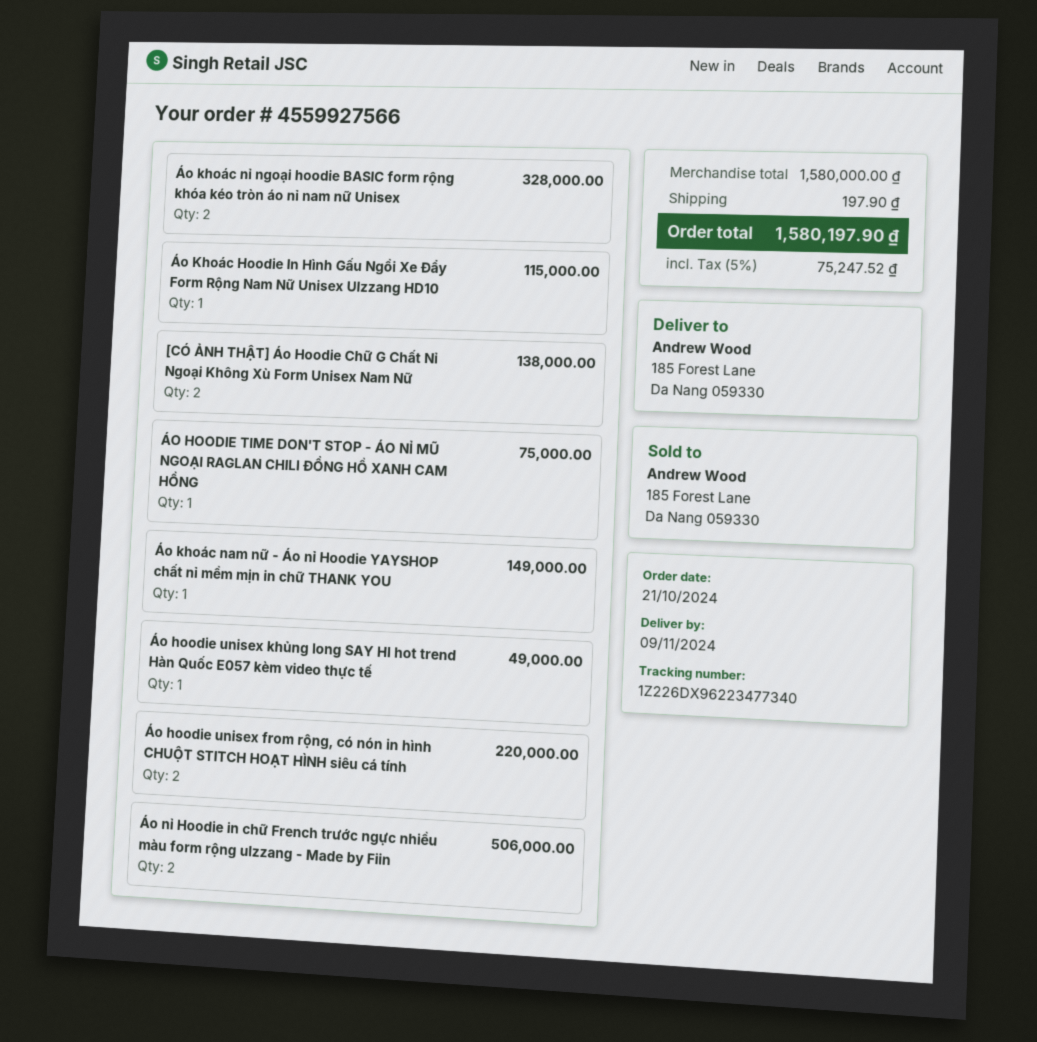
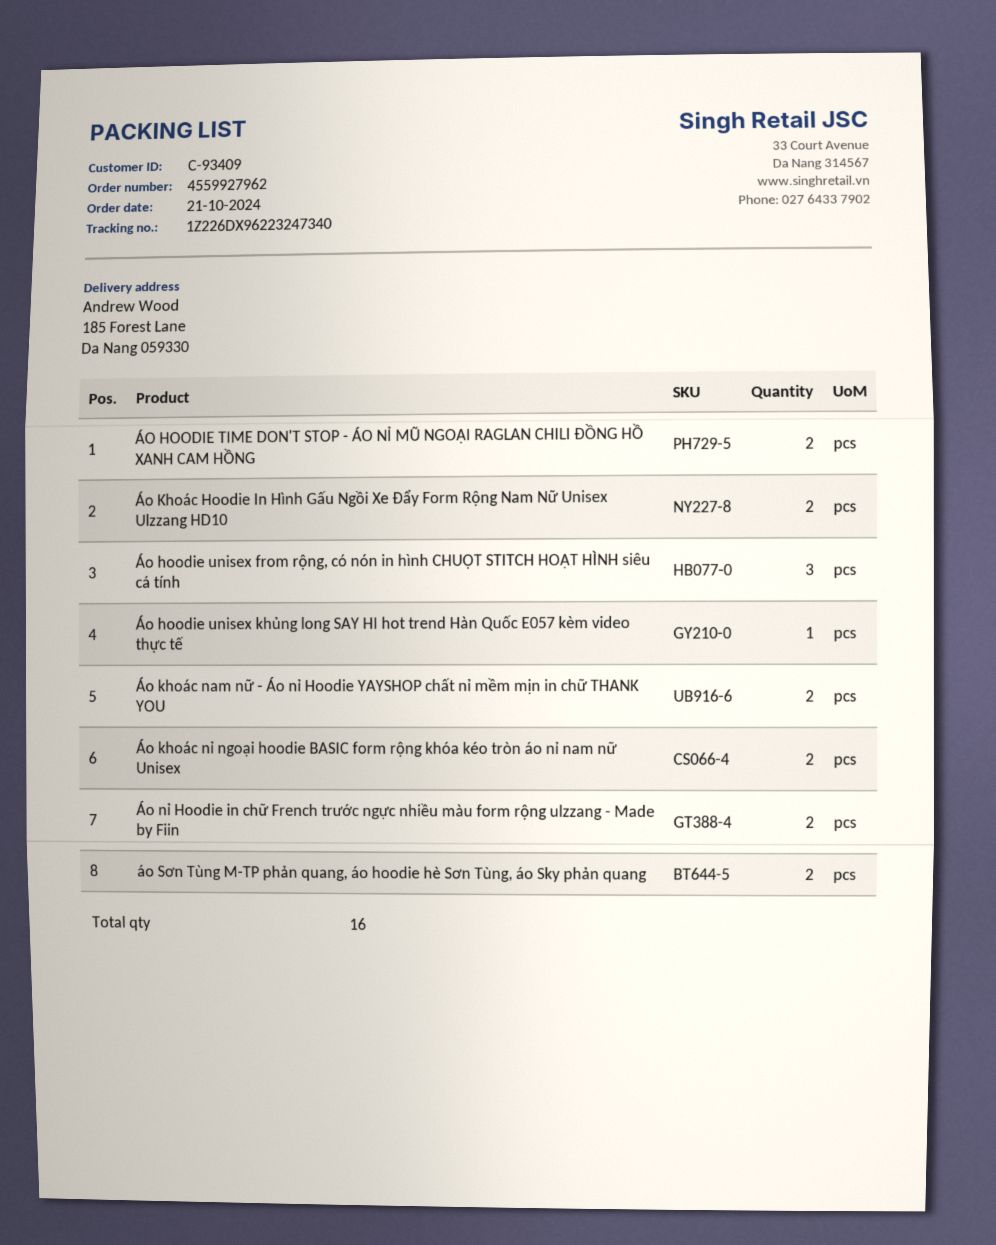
order number: 4559927566 -> 4559927962
tracking number: 1Z226DX96223477340 -> 1Z226DX96223247340
Áo Khoác Hoodie In Hình Gấu Ngồi Xe Đẩy Form Rộng Nam Nữ Unisex Ulzzang HD10: 1 -> 2
[CÓ ẢNH THẬT] Áo Hoodie Chữ G Chất Nỉ Ngoại Không Xù Form Unisex Nam Nữ: 2 -> none
ÁO HOODIE TIME DON'T STOP - ÁO NỈ MŨ NGOẠI RAGLAN CHILI ĐỒNG HỒ XANH CAM HỒNG: 1 -> 2
Áo khoác nam nữ - Áo nỉ Hoodie YAYSHOP chất nỉ mềm mịn in chữ THANK YOU: 1 -> 2
Áo hoodie unisex from rộng, có nón in hình CHUỘT STITCH HOẠT HÌNH siêu cá tính: 2 -> 3
áo Sơn Tùng M-TP phản quang, áo hoodie hè Sơn Tùng, áo Sky phản quang: none -> 2

